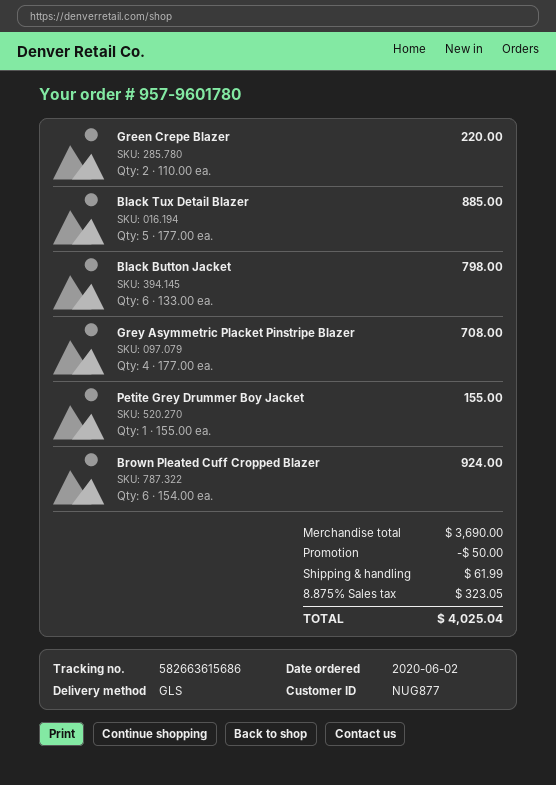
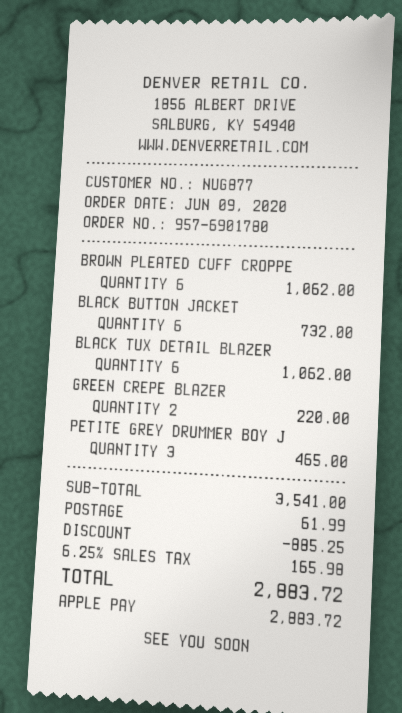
order number: 957-9601780 -> 957-6901780
order date: 2020-06-02 -> 2020-06-09
Black Tux Detail Blazer: 5 for 885.00 -> 6 for 1062.00
Black Button Jacket: 6 for 798.00 -> 6 for 732.00
Grey Asymmetric Placket Pinstripe Blazer: 4 for 708.00 -> none
Petite Grey Drummer Boy Jacket: 1 for 155.00 -> 3 for 465.00
Brown Pleated Cuff Cropped Blazer: 6 for 924.00 -> 6 for 1062.00
subtotal: 3690.00 -> 3541.00
discount: 50.00 -> 885.25
tax: 8.875% = 323.05 -> 6.25% = 165.98
total: 4025.04 -> 2883.72

